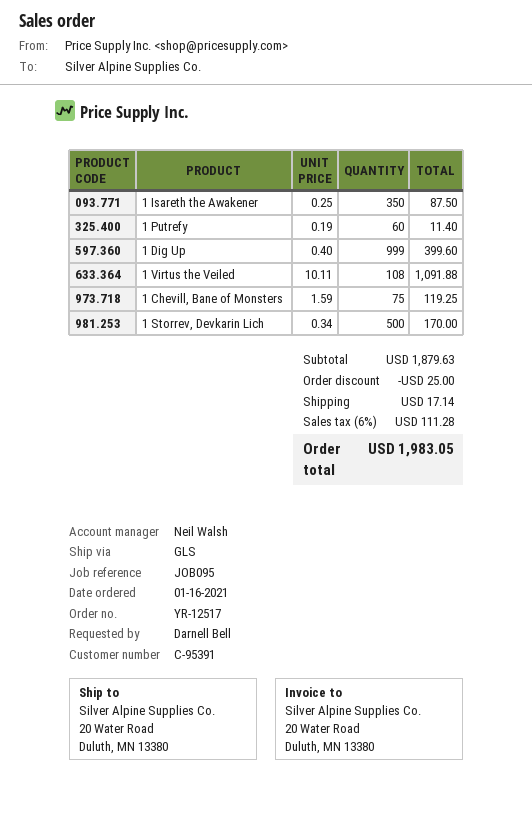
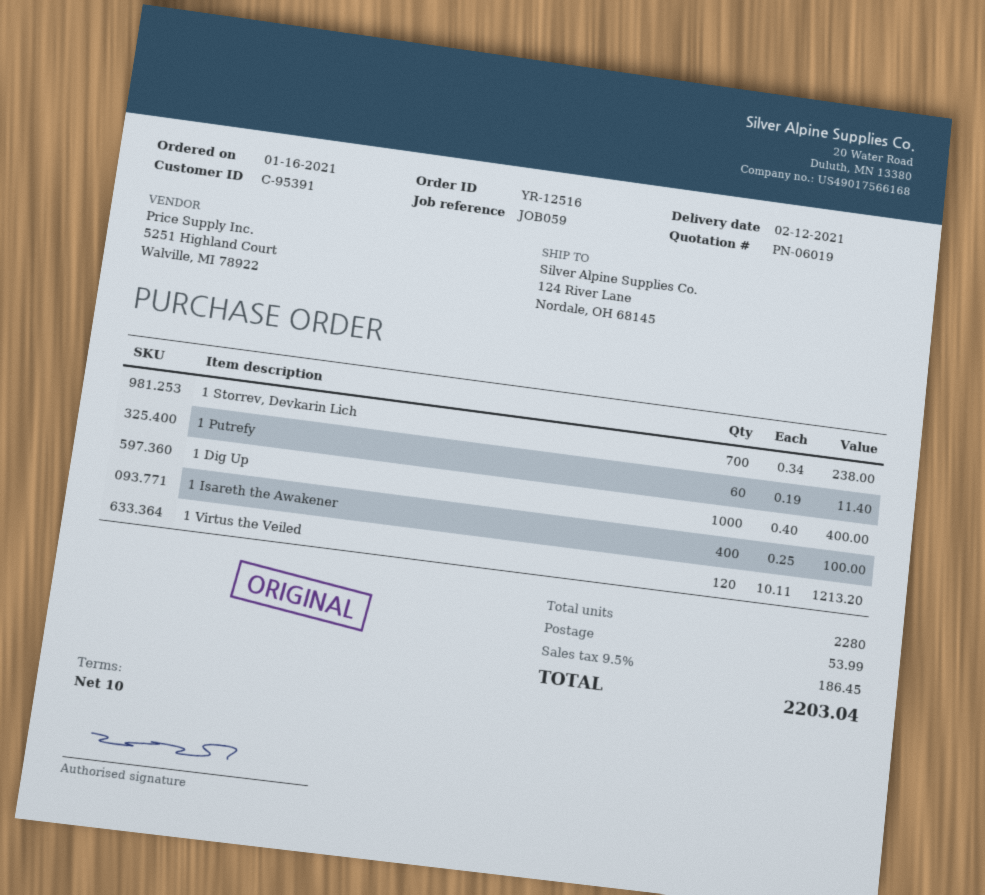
order number: YR-12517 -> YR-12516
reference: JOB095 -> JOB059
ship to: 20 Water Road, Duluth, MN 13380 -> 124 River Lane, Nordale, OH 68145
1 Isareth the Awakener: 350 x 0.25 = 87.50 -> 400 x 0.25 = 100.00
1 Dig Up: 999 x 0.40 = 399.60 -> 1000 x 0.40 = 400.00
1 Virtus the Veiled: 108 x 10.11 = 1091.88 -> 120 x 10.11 = 1213.20
1 Chevill, Bane of Monsters: 75 x 1.59 = 119.25 -> none
1 Storrev, Devkarin Lich: 500 x 0.34 = 170.00 -> 700 x 0.34 = 238.00
discount: 25.00 -> none
shipping: 17.14 -> 53.99
tax: 6% = 111.28 -> 9.5% = 186.45
total: 1983.05 -> 2203.04

